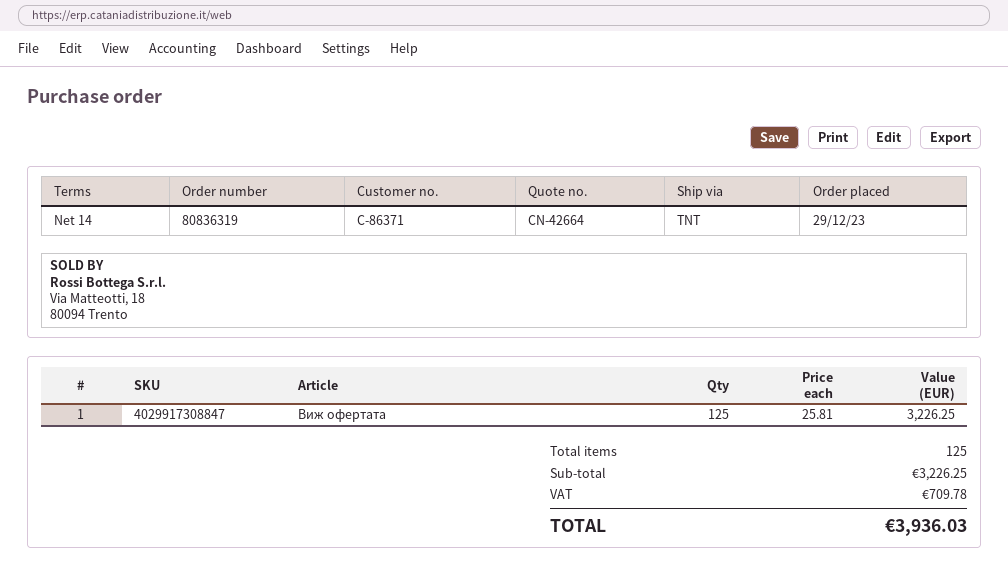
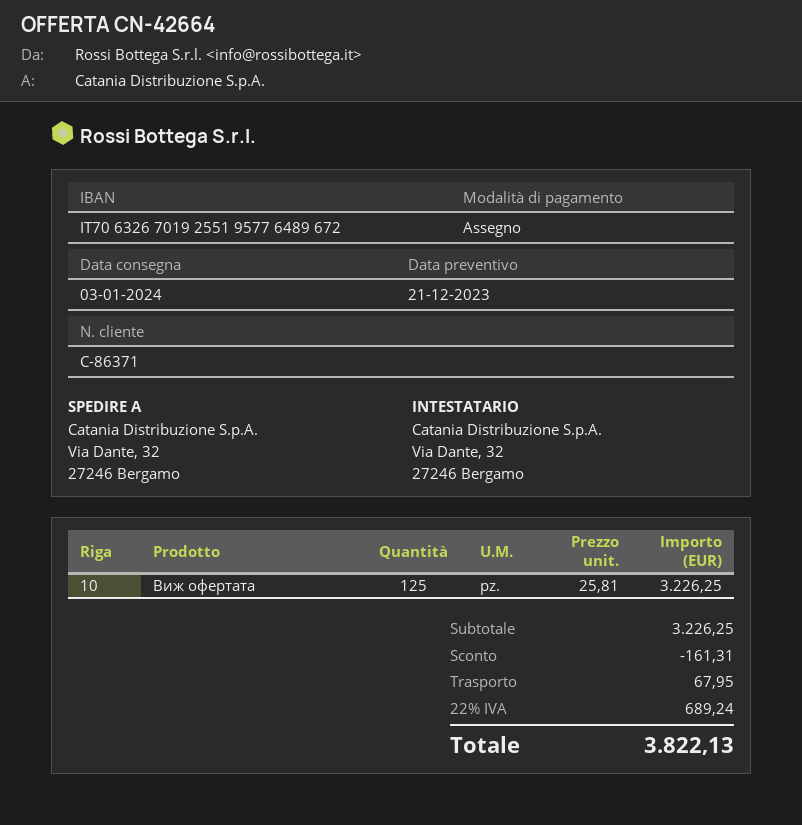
discount: none -> 161.31
shipping: none -> 67.95
tax: 709.78 -> 689.24
total: 3936.03 -> 3822.13

